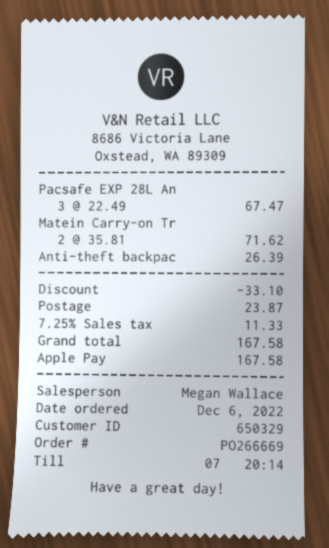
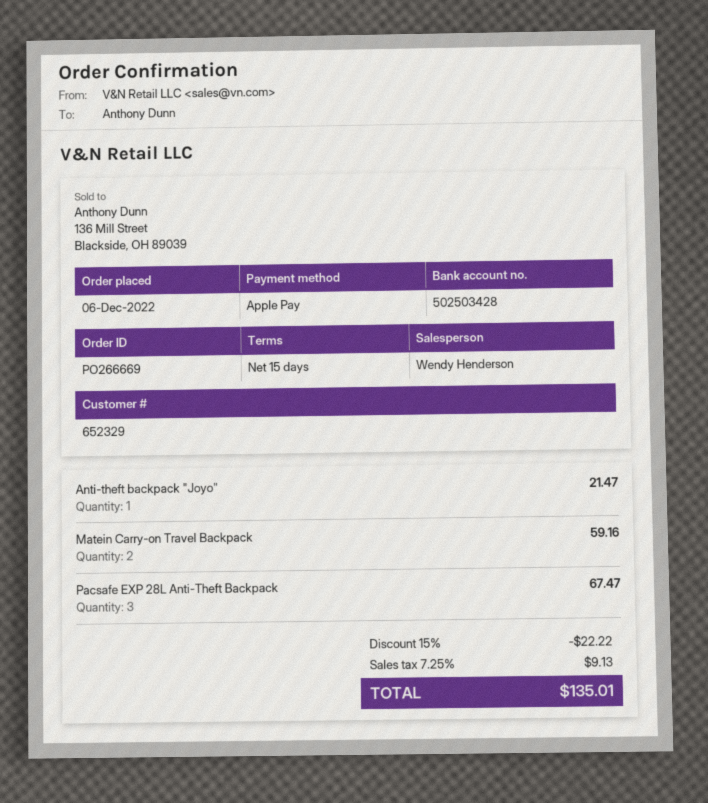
customer number: 650329 -> 652329
sales rep: Megan Wallace -> Wendy Henderson
Matein Carry-on Tr: 2 for 71.62 -> 2 for 59.16
Anti-theft backpac: 1 for 26.39 -> 1 for 21.47
discount: 33.10 -> 22.22
shipping: 23.87 -> none
tax: 7.25% = 11.33 -> 7.25% = 9.13
total: 167.58 -> 135.01

